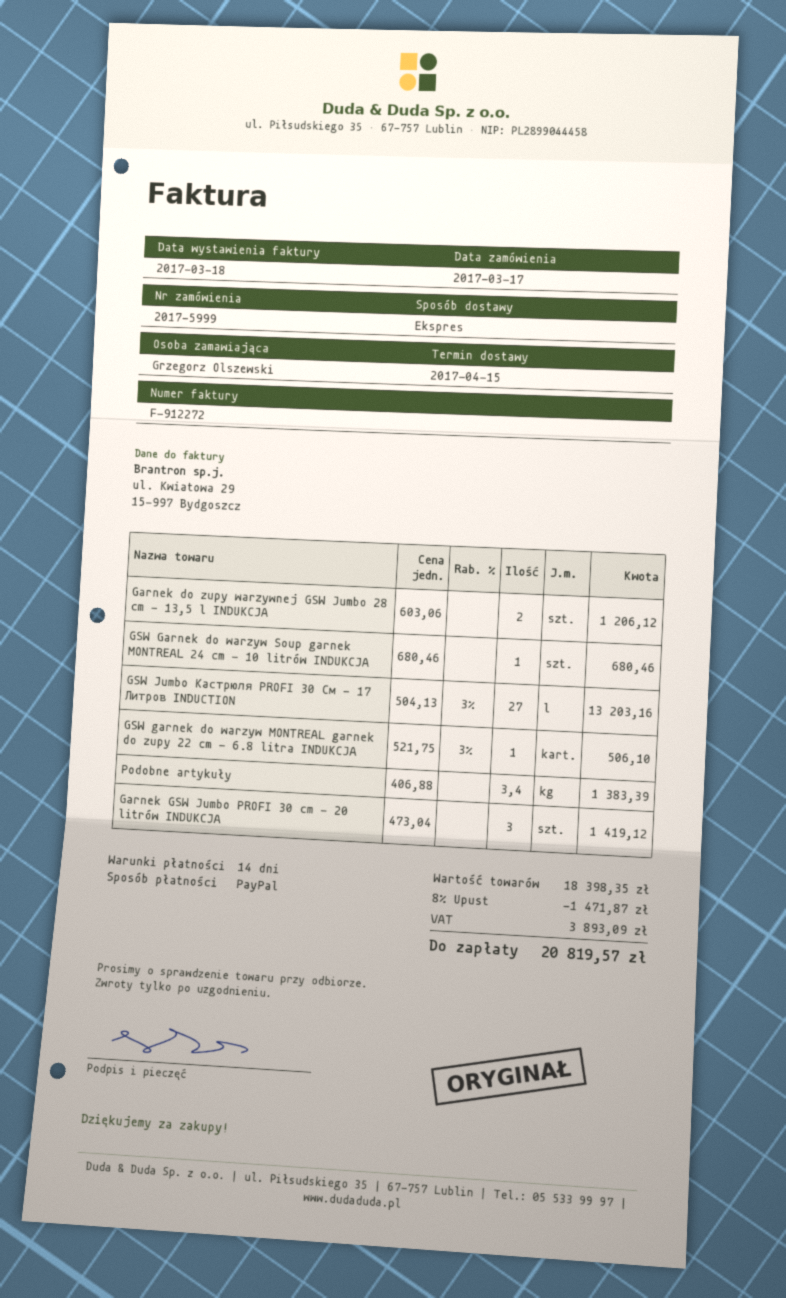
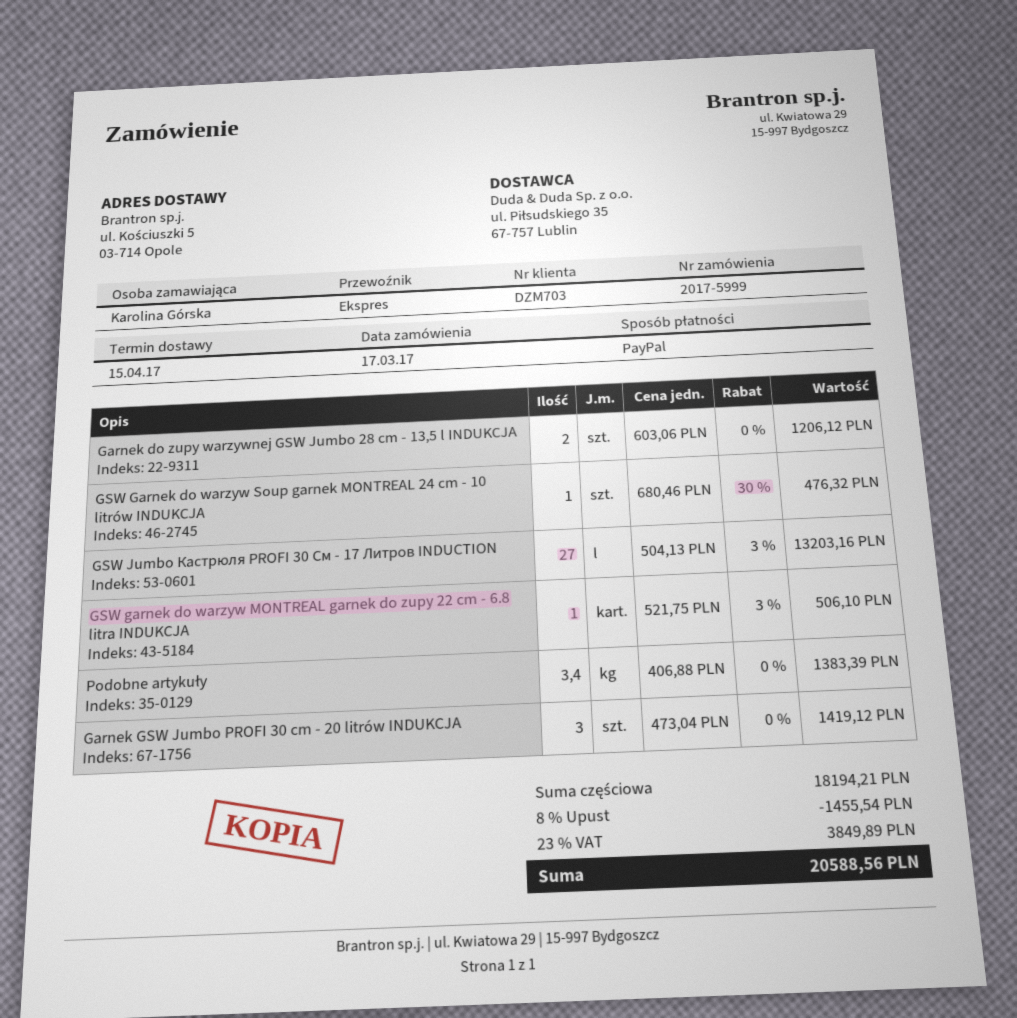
ordered by: Grzegorz Olszewski -> Karolina Górska
GSW Garnek do warzyw Soup garnek MONTREAL 24 cm - 10 litrów INDUKCJA: 1 x 680.46 = 680.46 -> 1 x 680.46 - 30% = 476.32
subtotal: 18398.35 -> 18194.21
discount: 8% = 1471.87 -> 8% = 1455.54
tax: 3893.09 -> 3849.89
total: 20819.57 -> 20588.56

